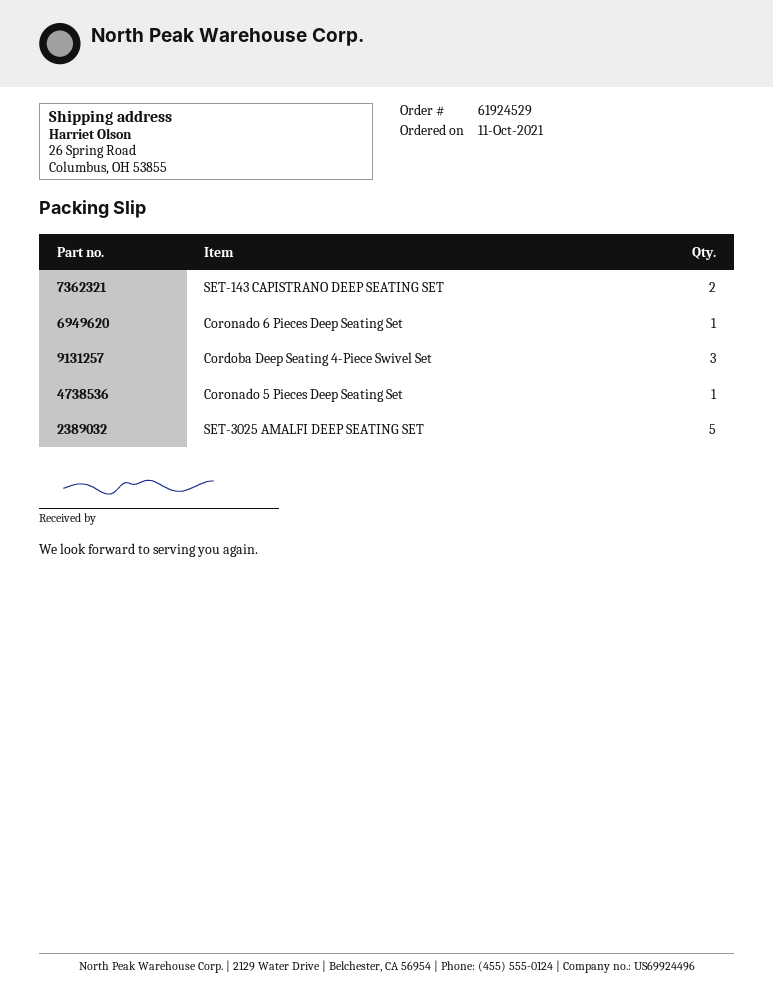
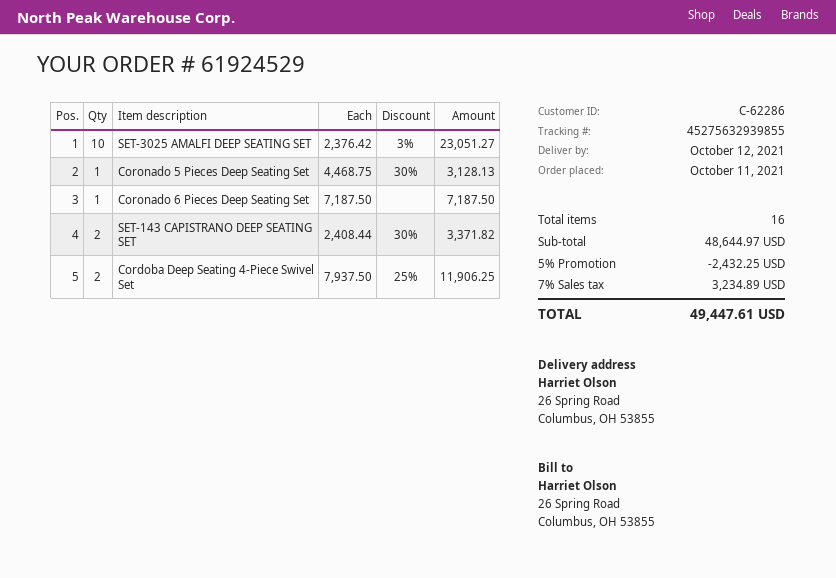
Cordoba Deep Seating 4-Piece Swivel Set: 3 -> 2
SET-3025 AMALFI DEEP SEATING SET: 5 -> 10

